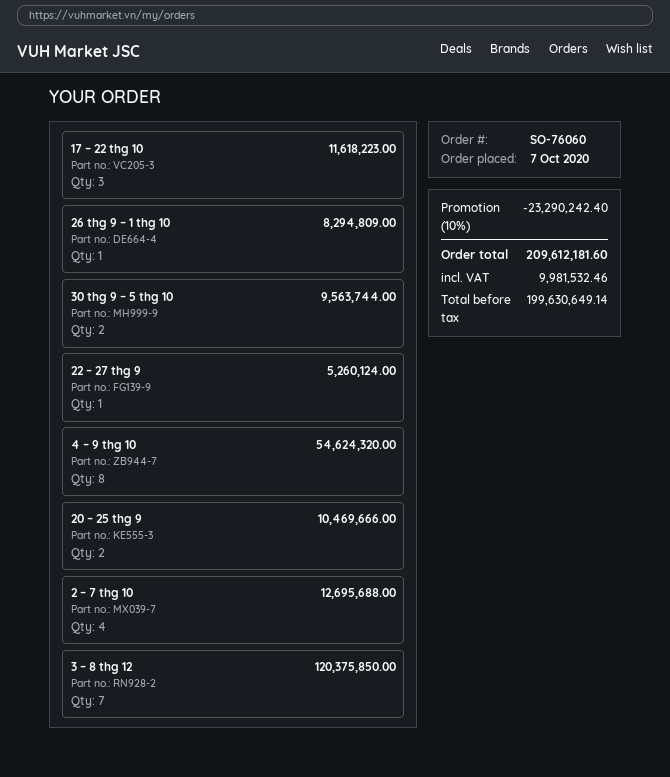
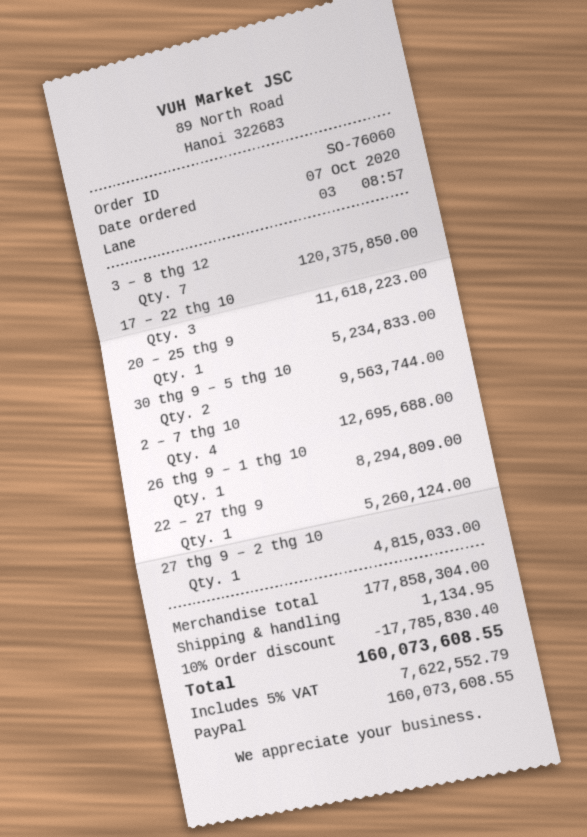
4 – 9 thg 10: 8 for 54624320.00 -> none
20 – 25 thg 9: 2 for 10469666.00 -> 1 for 5234833.00
27 thg 9 – 2 thg 10: none -> 1 for 4815033.00
discount: 10% = 23290242.40 -> 10% = 17785830.40
shipping: none -> 1134.95
tax: 9981532.46 -> 7622552.79
total: 209612181.60 -> 160073608.55

